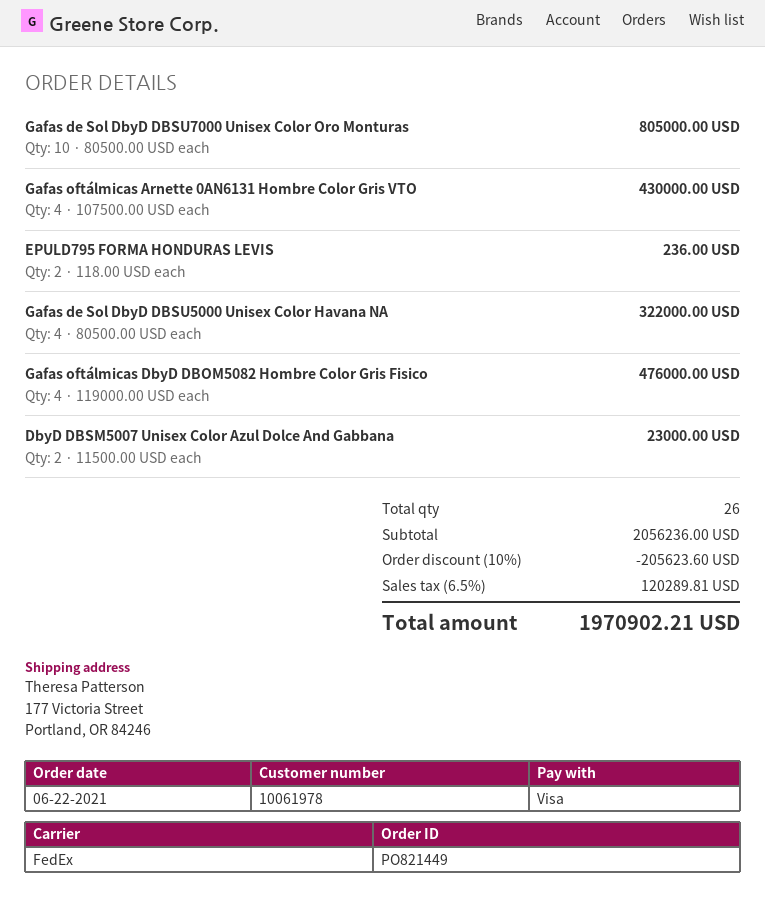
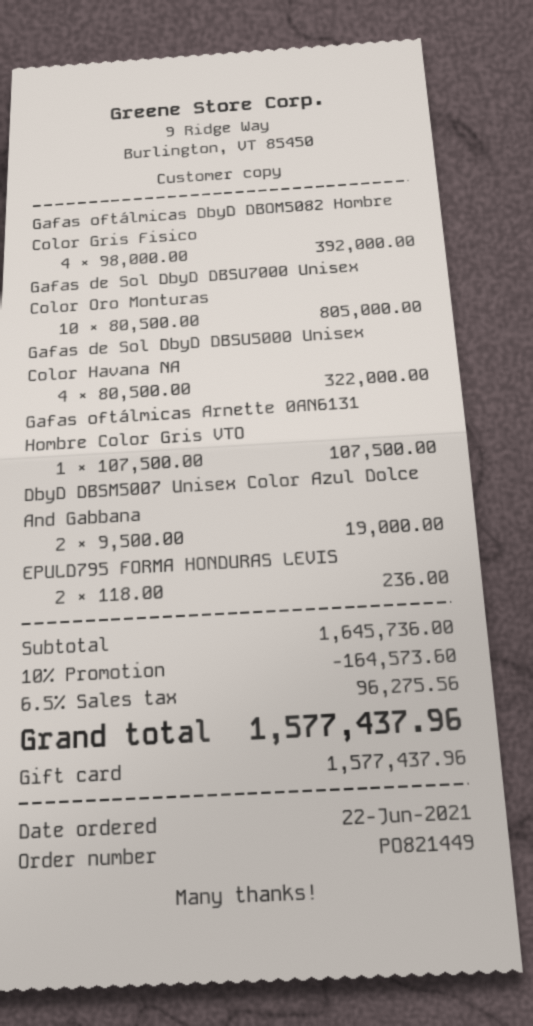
payment method: Visa -> gift card
Gafas oftálmicas Arnette 0AN6131 Hombre Color Gris VTO: 4 x 107500.00 = 430000.00 -> 1 x 107500.00 = 107500.00
Gafas oftálmicas DbyD DBOM5082 Hombre Color Gris Fisico: 4 x 119000.00 = 476000.00 -> 4 x 98000.00 = 392000.00
DbyD DBSM5007 Unisex Color Azul Dolce And Gabbana: 2 x 11500.00 = 23000.00 -> 2 x 9500.00 = 19000.00
subtotal: 2056236.00 -> 1645736.00
discount: 10% = 205623.60 -> 10% = 164573.60
tax: 6.5% = 120289.81 -> 6.5% = 96275.56
total: 1970902.21 -> 1577437.96

